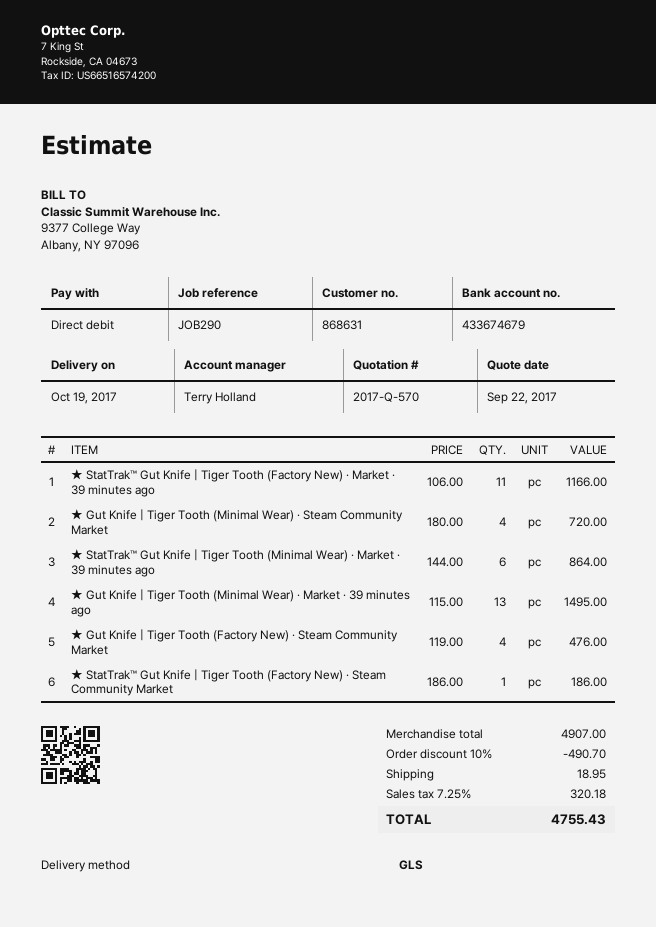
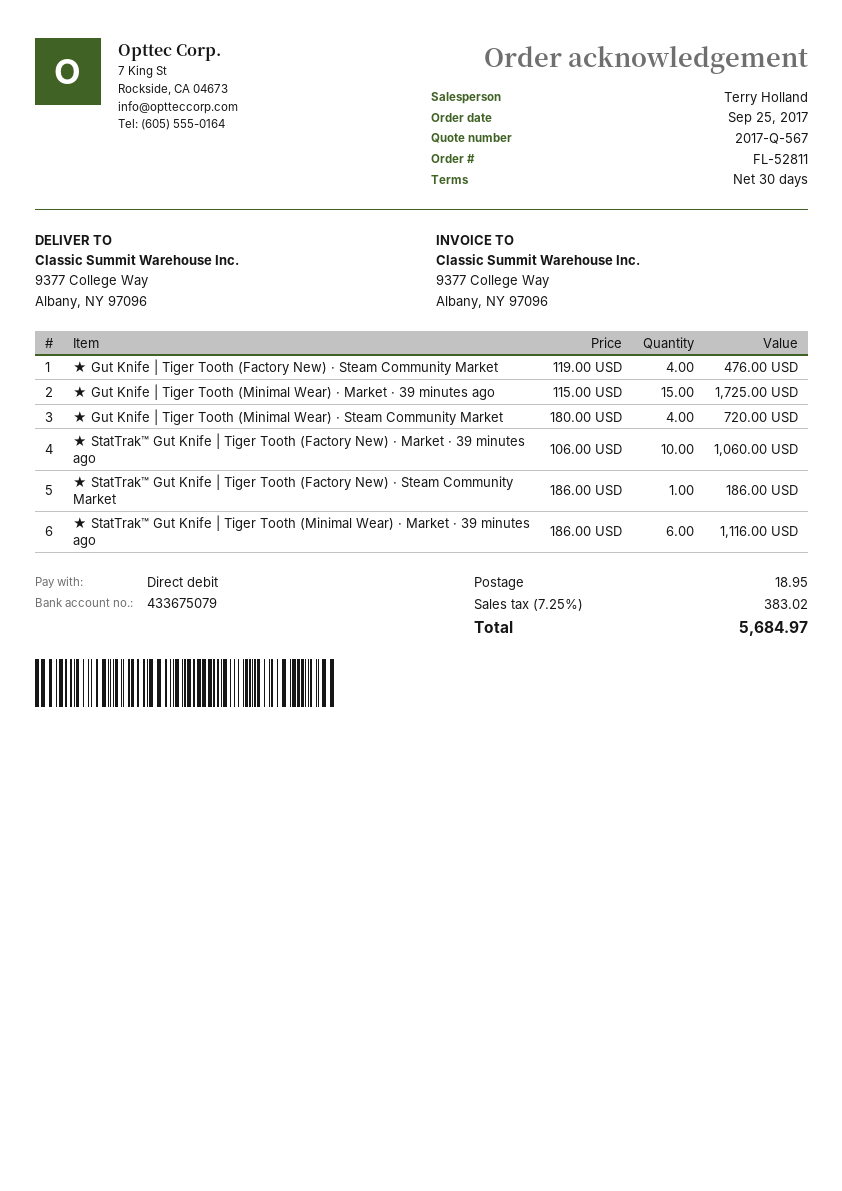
quote number: 2017-Q-570 -> 2017-Q-567
bank account: 433674679 -> 433675079
★ StatTrak™ Gut Knife | Tiger Tooth (Factory New) · Market · 39 minutes ago: 11 x 106.00 = 1166.00 -> 10 x 106.00 = 1060.00
★ StatTrak™ Gut Knife | Tiger Tooth (Minimal Wear) · Market · 39 minutes ago: 6 x 144.00 = 864.00 -> 6 x 186.00 = 1116.00
★ Gut Knife | Tiger Tooth (Minimal Wear) · Market · 39 minutes ago: 13 x 115.00 = 1495.00 -> 15 x 115.00 = 1725.00
discount: 10% = 490.70 -> none
tax: 7.25% = 320.18 -> 7.25% = 383.02
total: 4755.43 -> 5684.97

